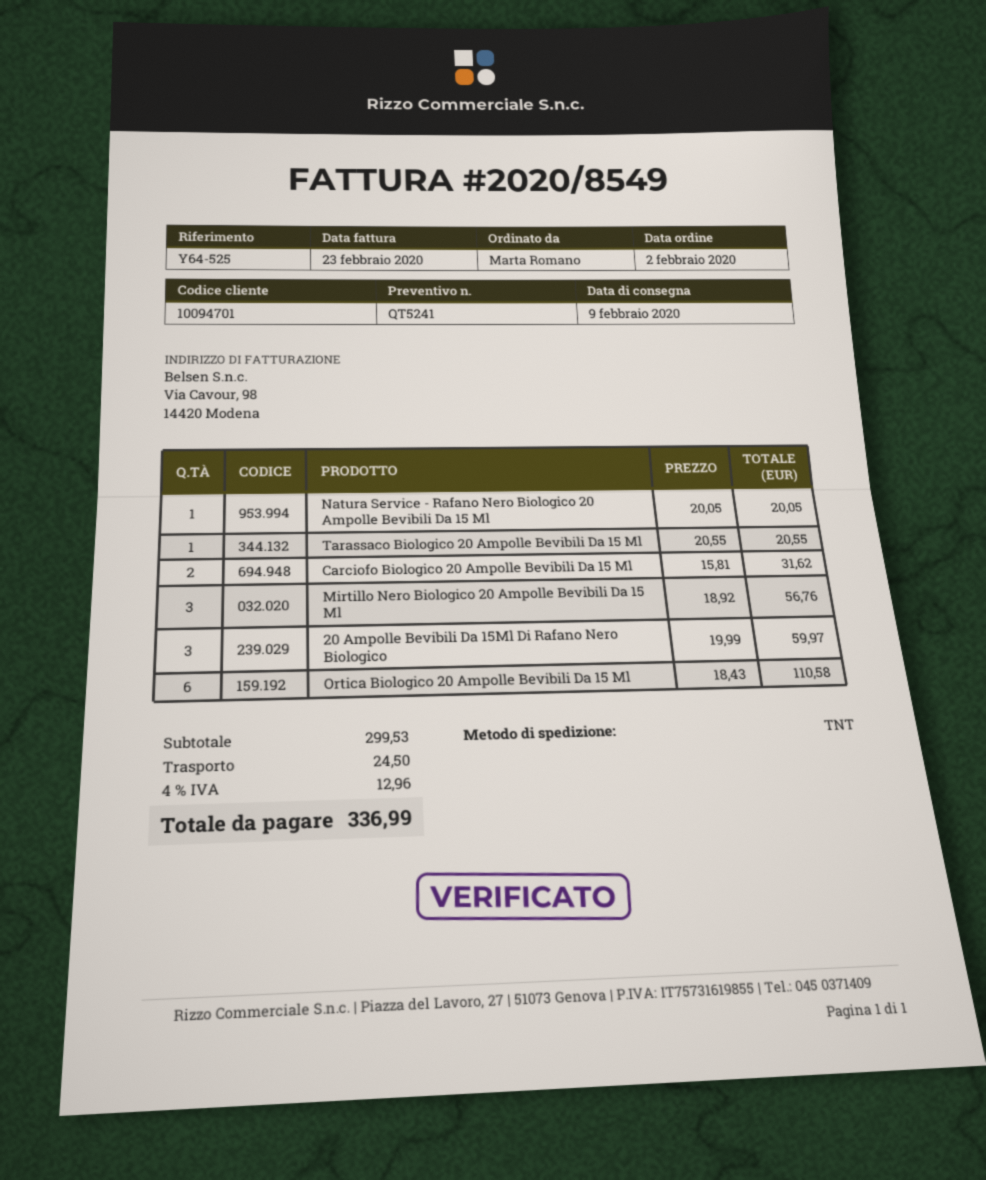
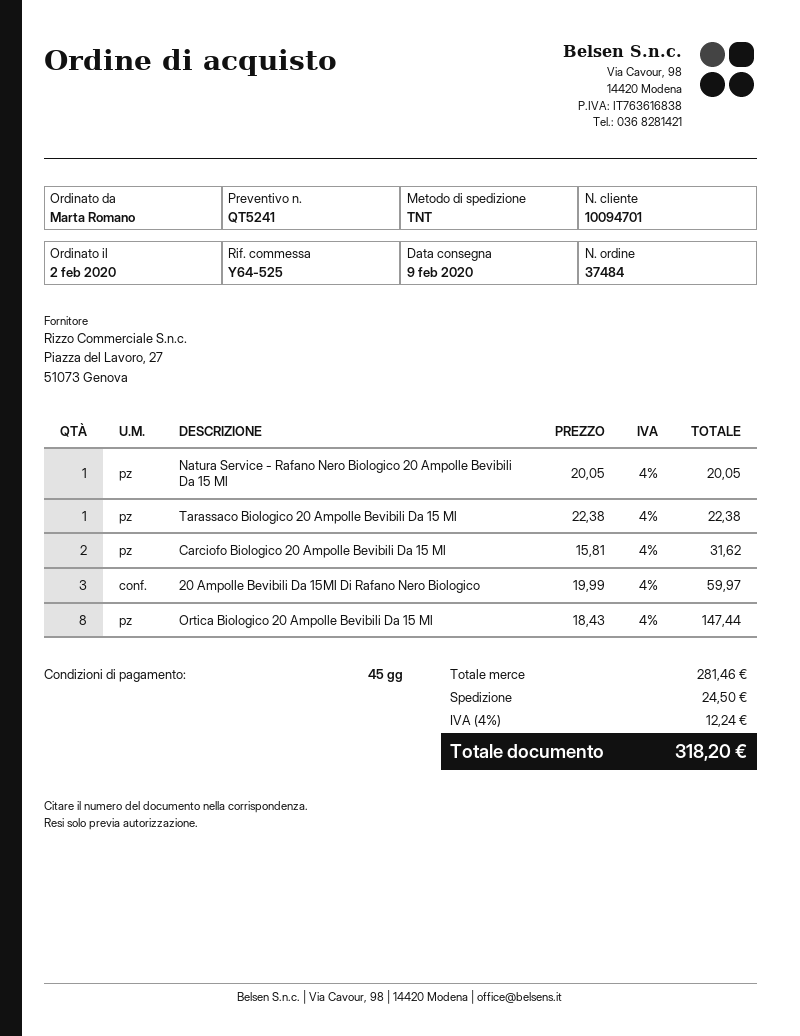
Tarassaco Biologico 20 Ampolle Bevibili Da 15 Ml: 1 x 20.55 = 20.55 -> 1 x 22.38 = 22.38
Mirtillo Nero Biologico 20 Ampolle Bevibili Da 15 Ml: 3 x 18.92 = 56.76 -> none
Ortica Biologico 20 Ampolle Bevibili Da 15 Ml: 6 x 18.43 = 110.58 -> 8 x 18.43 = 147.44
subtotal: 299.53 -> 281.46
tax: 4% = 12.96 -> 4% = 12.24
total: 336.99 -> 318.20

